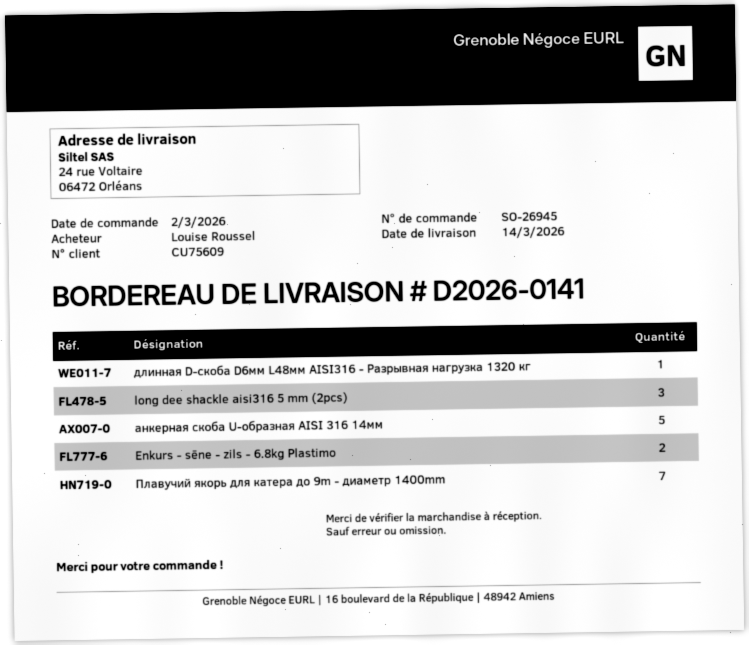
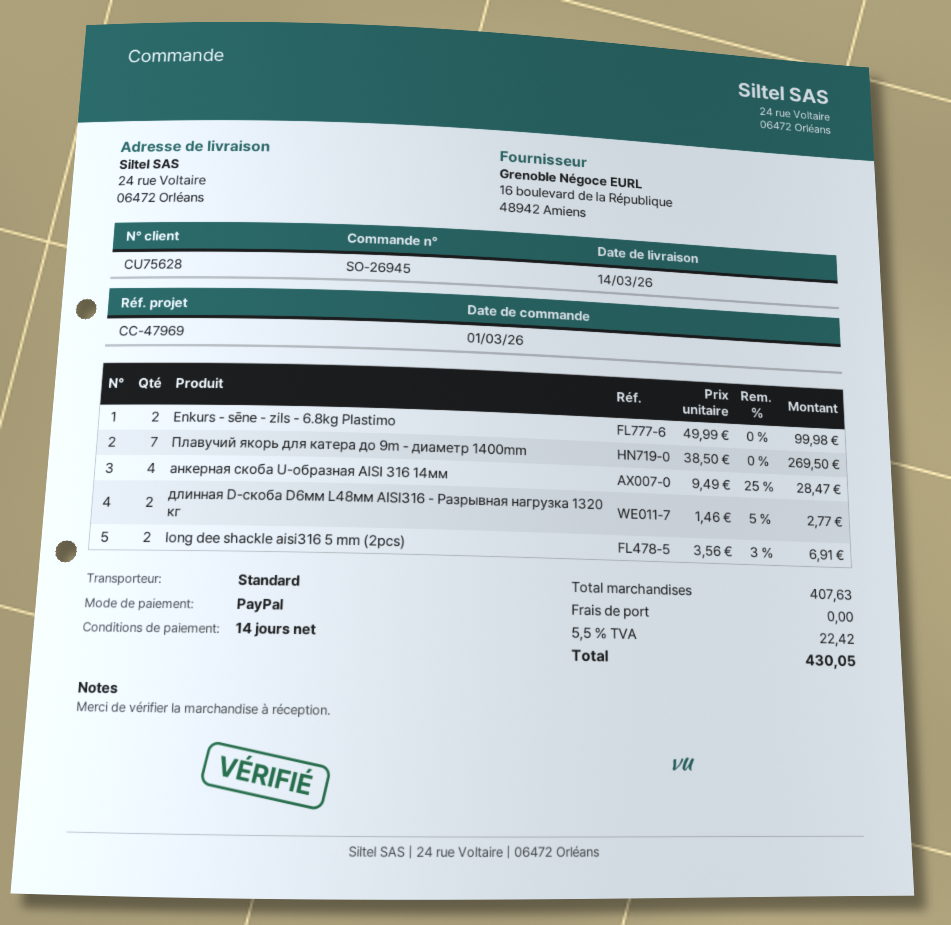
order date: 2026-03-02 -> 2026-03-01
customer number: CU75609 -> CU75628
длинная D-скоба D6мм L48мм AISI316 - Разрывная нагрузка 1320 кг: 1 -> 2
long dee shackle aisi316 5 mm (2pcs): 3 -> 2
анкерная скоба U-образная AISI 316 14мм: 5 -> 4

